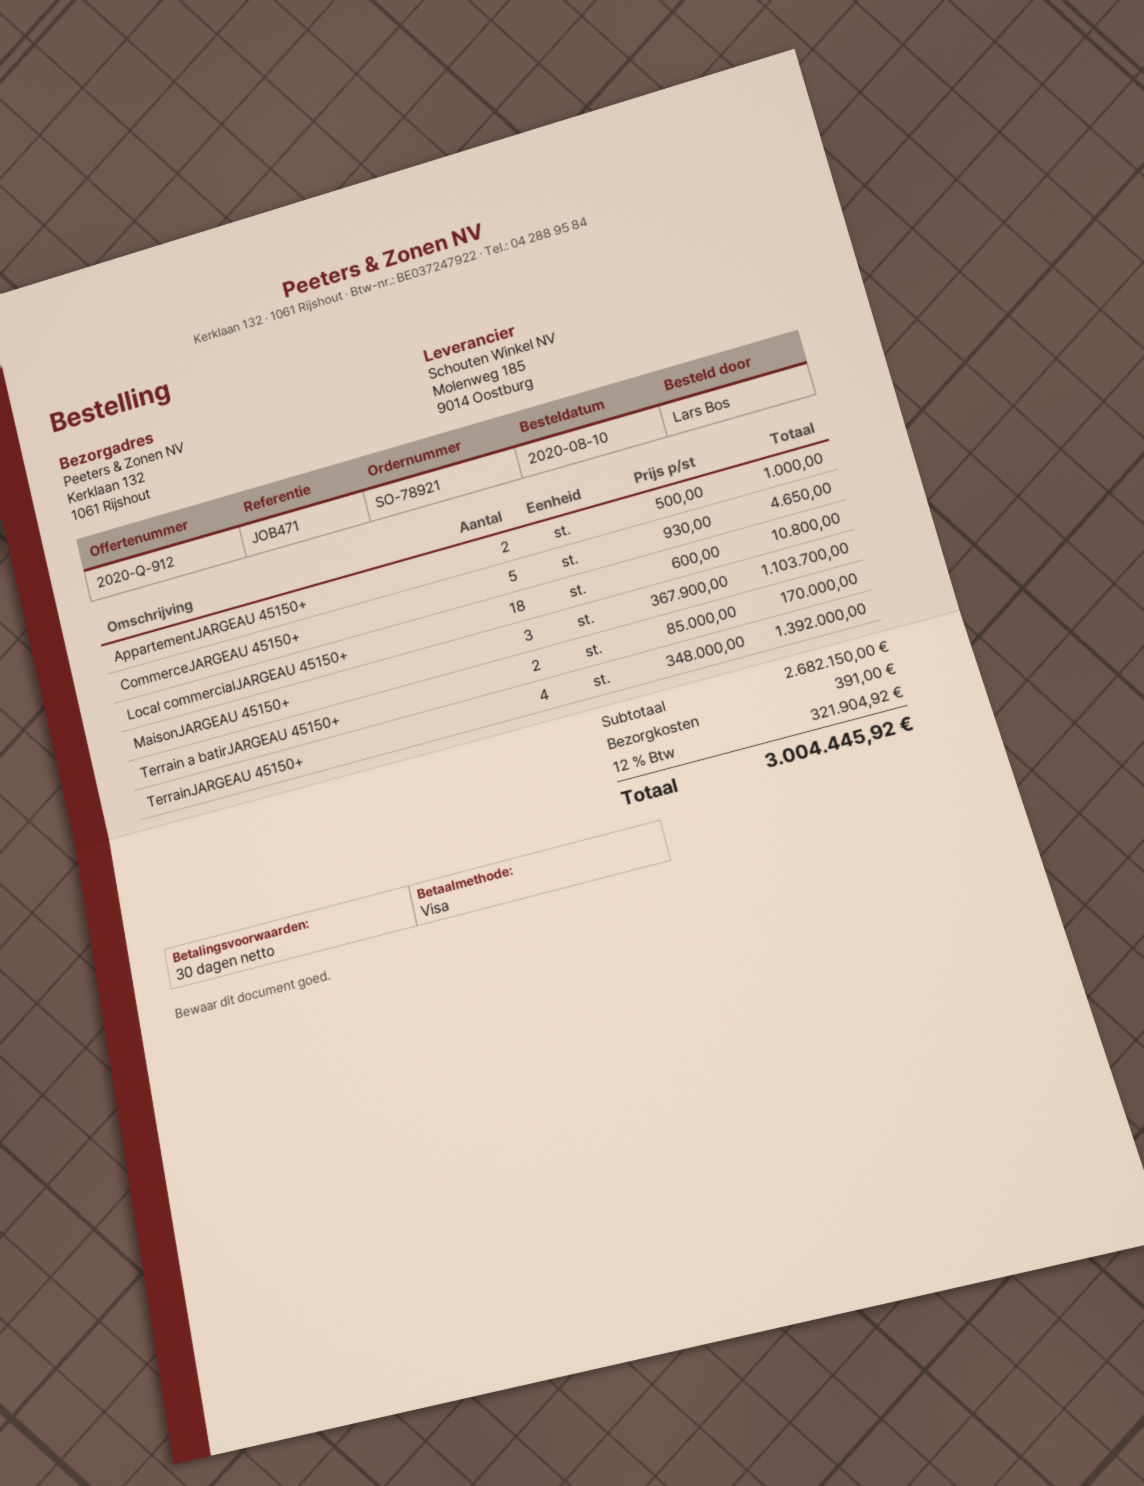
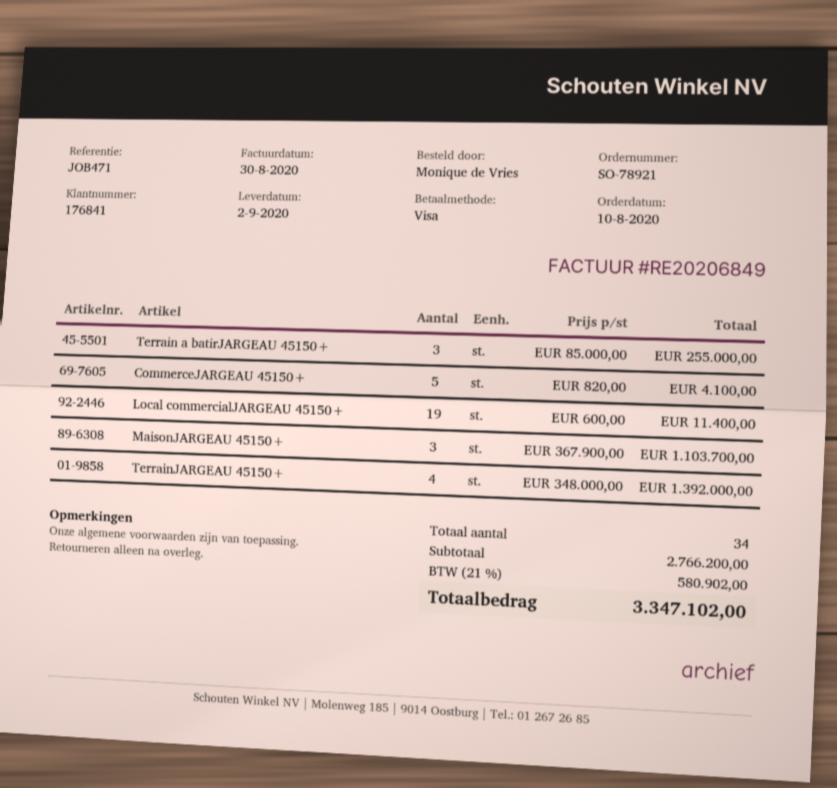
ordered by: Lars Bos -> Monique de Vries
AppartementJARGEAU 45150+: 2 x 500.00 = 1000.00 -> none
CommerceJARGEAU 45150+: 5 x 930.00 = 4650.00 -> 5 x 820.00 = 4100.00
Local commercialJARGEAU 45150+: 18 x 600.00 = 10800.00 -> 19 x 600.00 = 11400.00
Terrain a batirJARGEAU 45150+: 2 x 85000.00 = 170000.00 -> 3 x 85000.00 = 255000.00
subtotal: 2682150.00 -> 2766200.00
shipping: 391.00 -> none
tax: 12% = 321904.92 -> 21% = 580902.00
total: 3004445.92 -> 3347102.00

